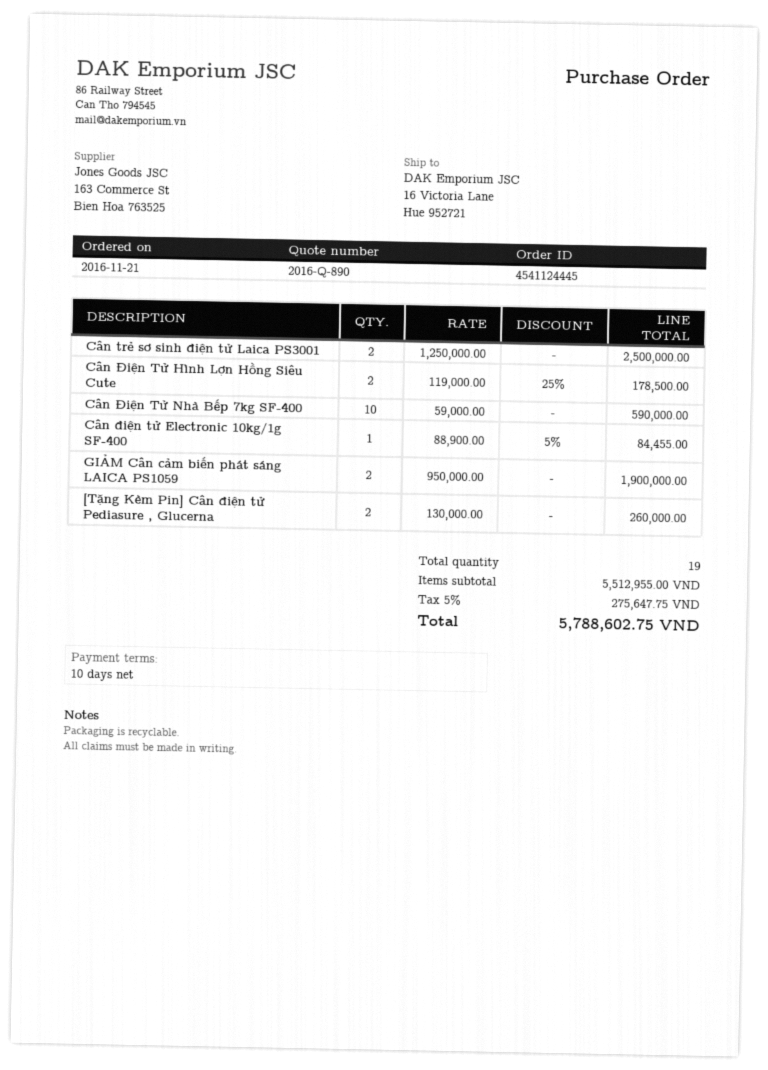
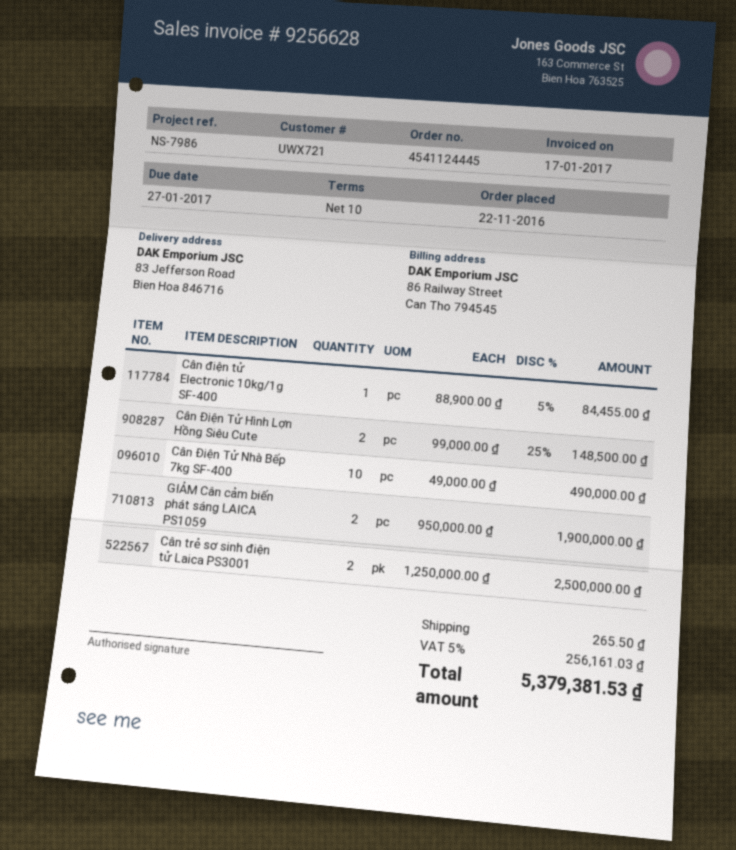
order date: 2016-11-21 -> 2016-11-22
ship to: 16 Victoria Lane, Hue 952721 -> 83 Jefferson Road, Bien Hoa 846716
Cân Điện Tử Hình Lợn Hồng Siêu Cute: 2 x 119000.00 - 25% = 178500.00 -> 2 x 99000.00 - 25% = 148500.00
Cân Điện Tử Nhà Bếp 7kg SF-400: 10 x 59000.00 = 590000.00 -> 10 x 49000.00 = 490000.00
[Tặng Kèm Pin] Cân điện tử Pediasure , Glucerna: 2 x 130000.00 = 260000.00 -> none
shipping: none -> 265.50
tax: 5% = 275647.75 -> 5% = 256161.03
total: 5788602.75 -> 5379381.53

